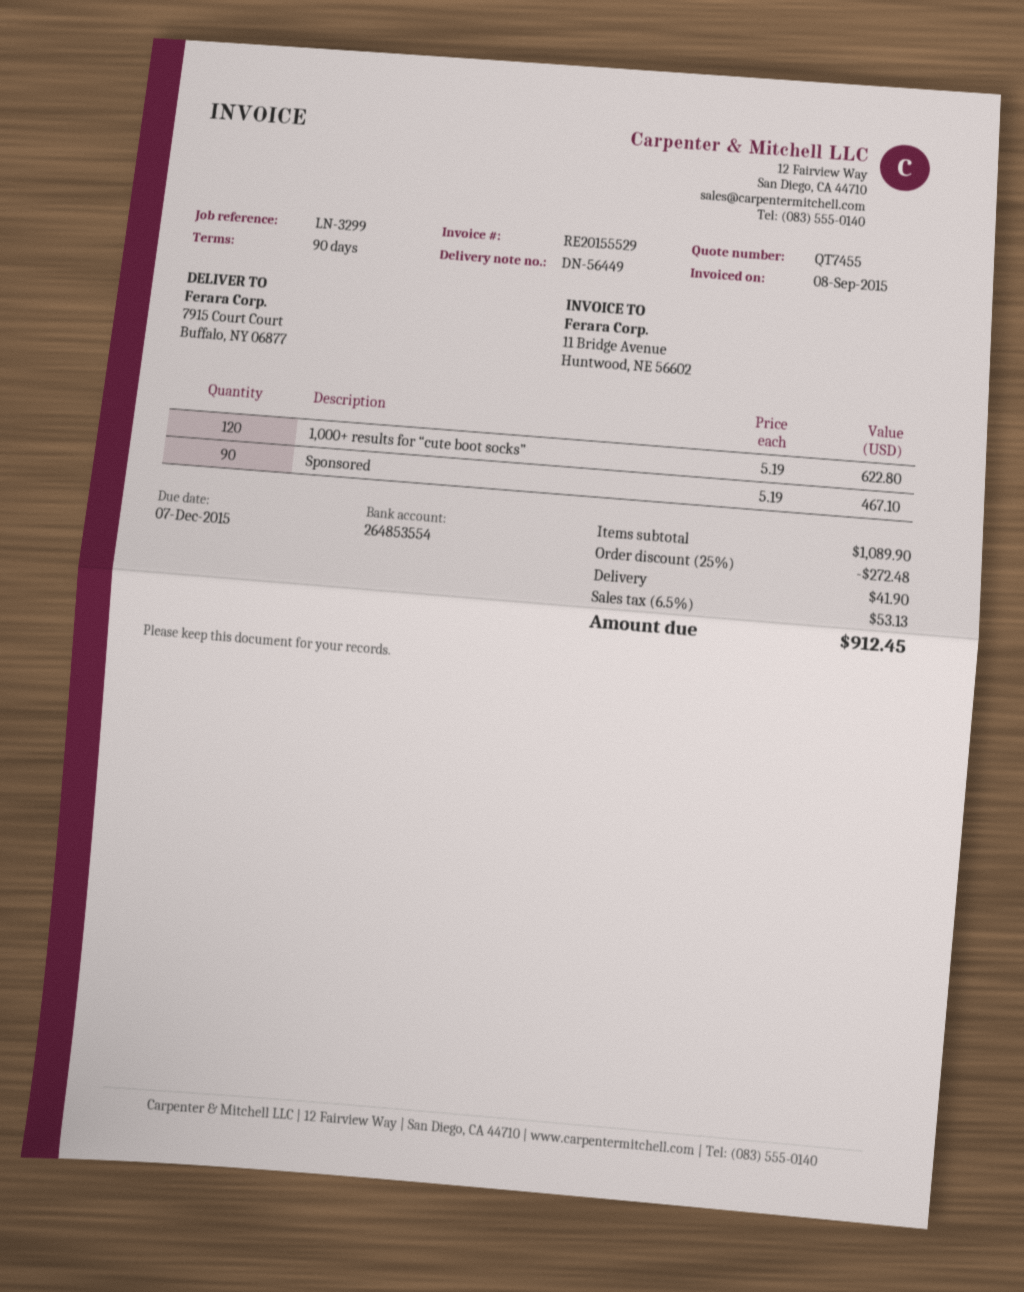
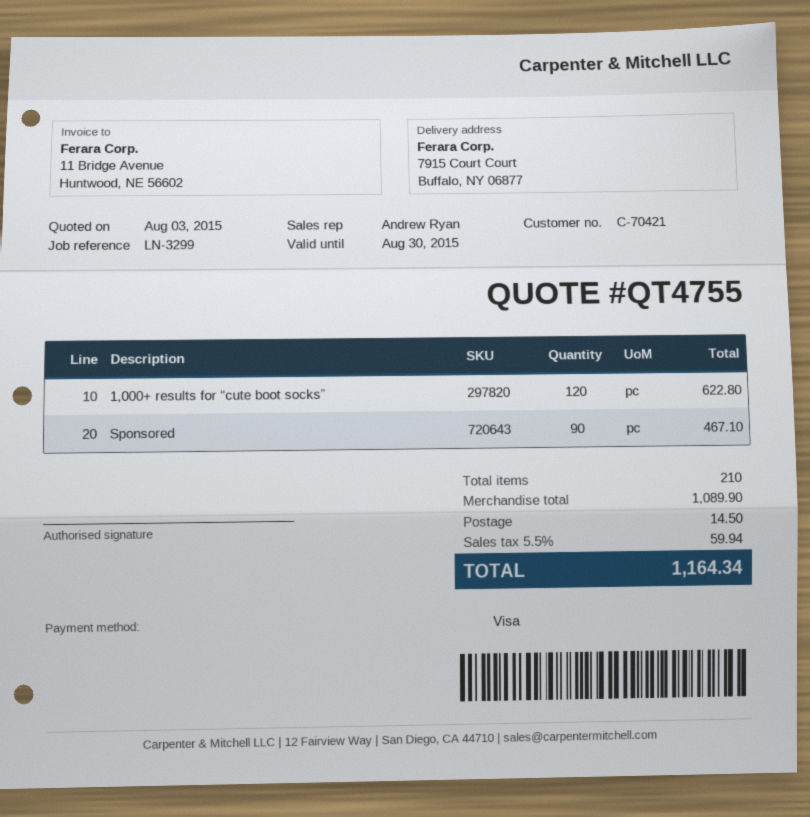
quote number: QT7455 -> QT4755
discount: 25% = 272.48 -> none
shipping: 41.90 -> 14.50
tax: 6.5% = 53.13 -> 5.5% = 59.94
total: 912.45 -> 1164.34

